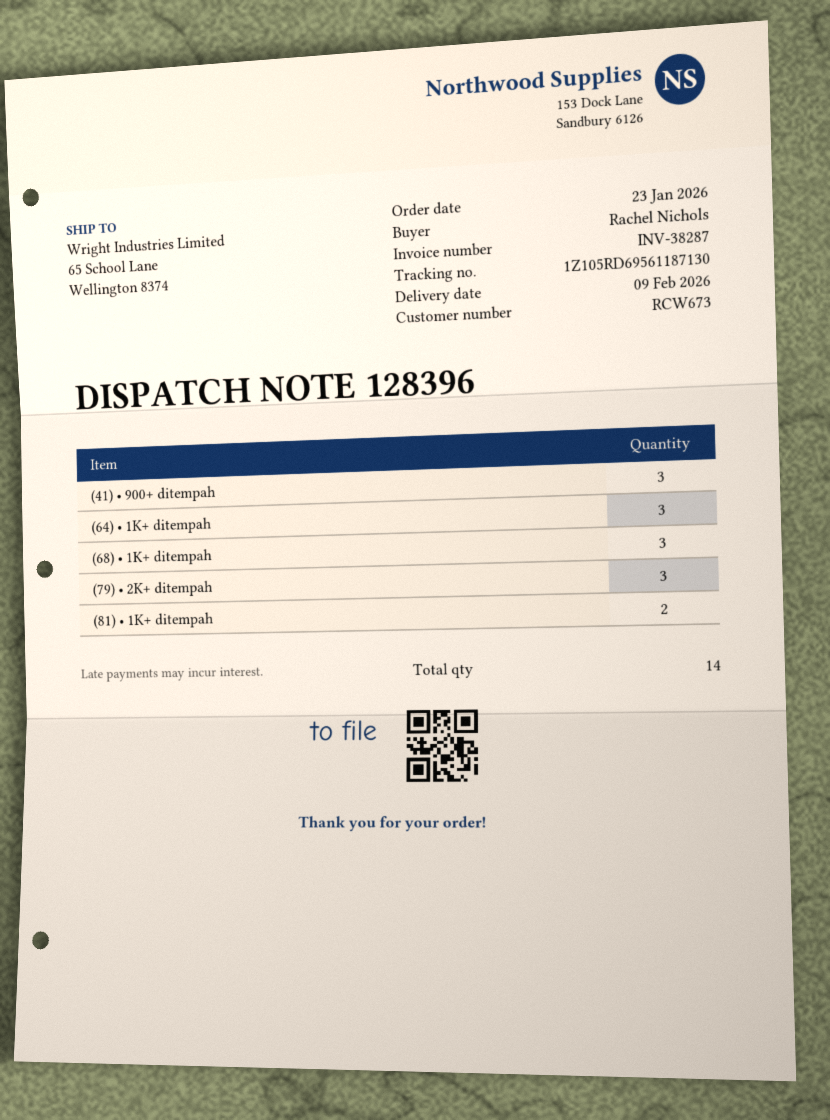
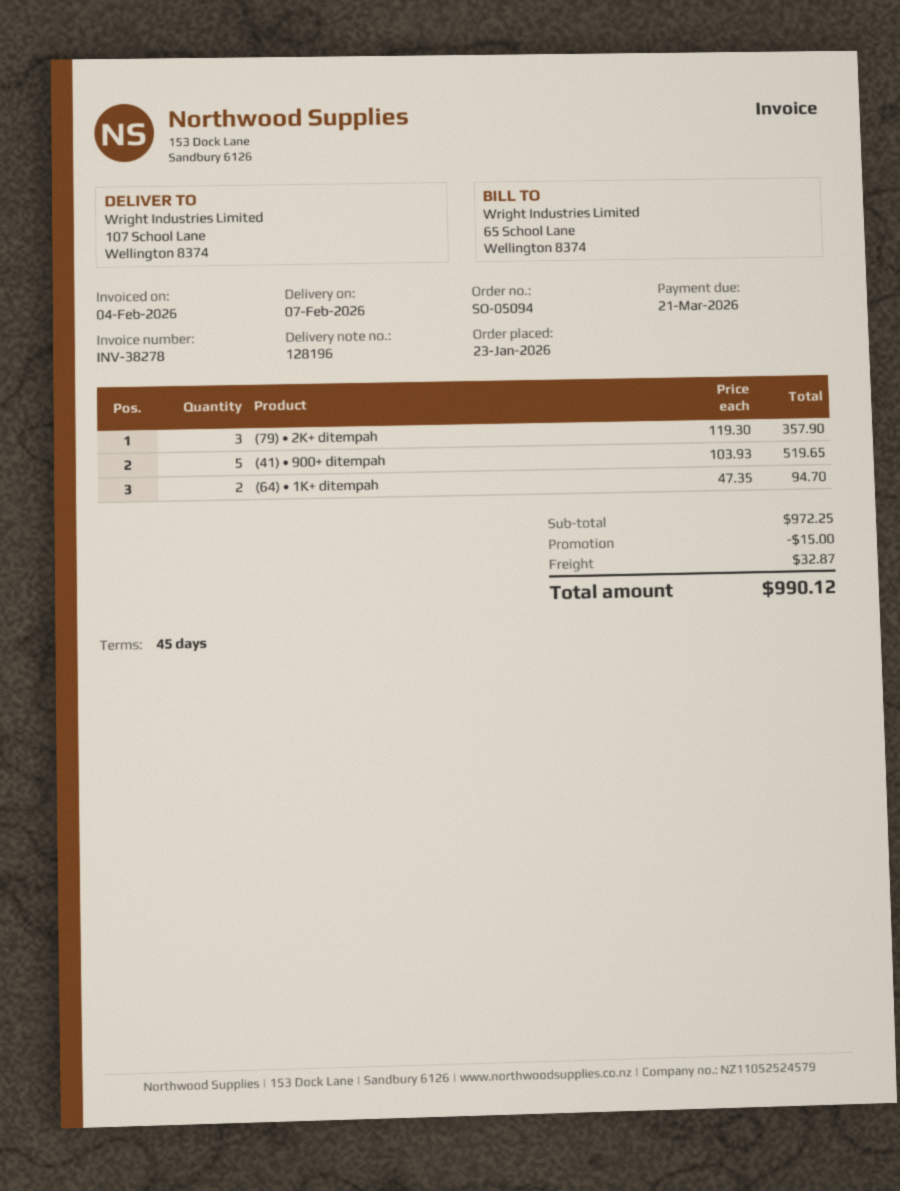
delivery note number: 128396 -> 128196
delivery date: 2026-02-09 -> 2026-02-07
invoice number: INV-38287 -> INV-38278
ship to: 65 School Lane, Wellington 8374 -> 107 School Lane, Wellington 8374
(41) • 900+ ditempah: 3 -> 5
(64) • 1K+ ditempah: 3 -> 2
(68) • 1K+ ditempah: 3 -> none
(81) • 1K+ ditempah: 2 -> none

